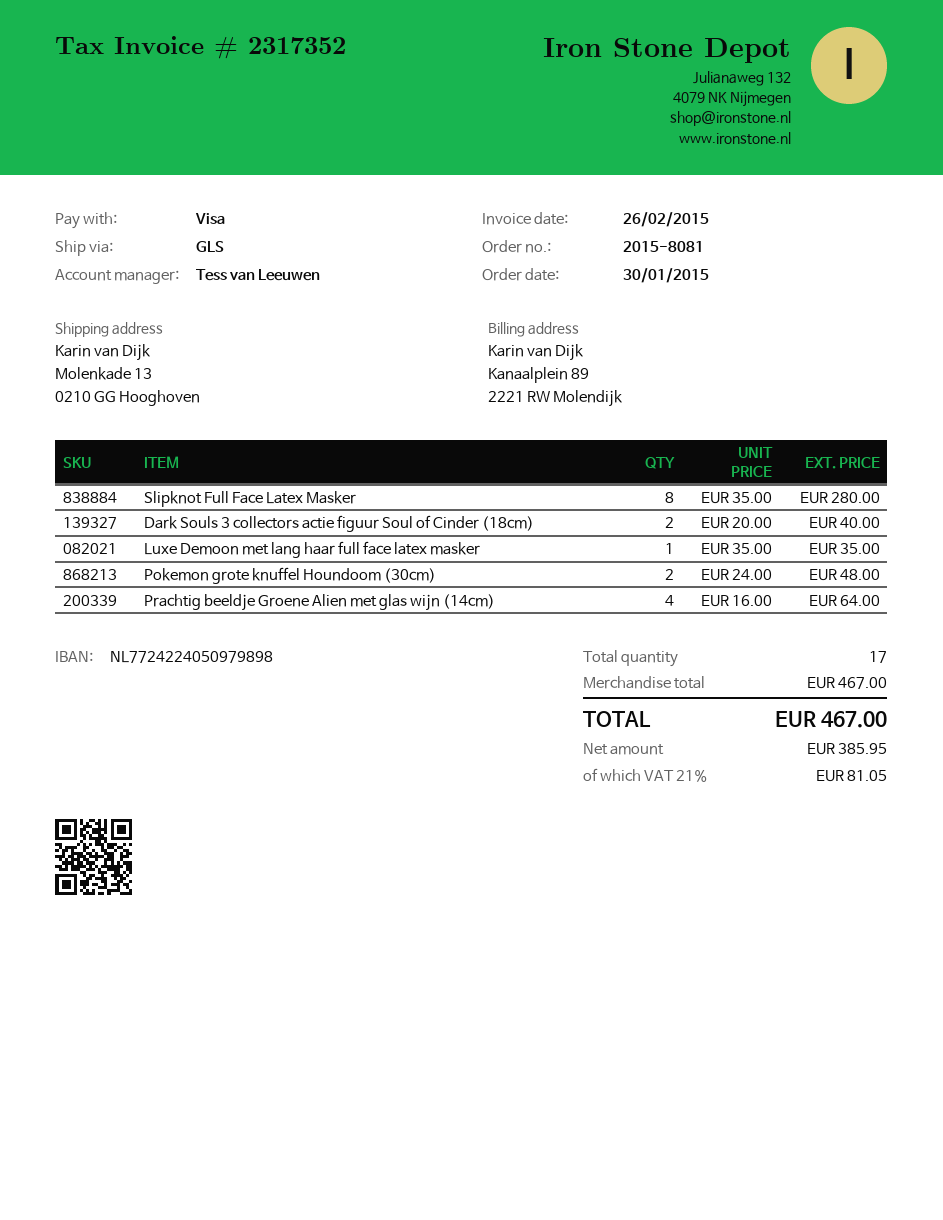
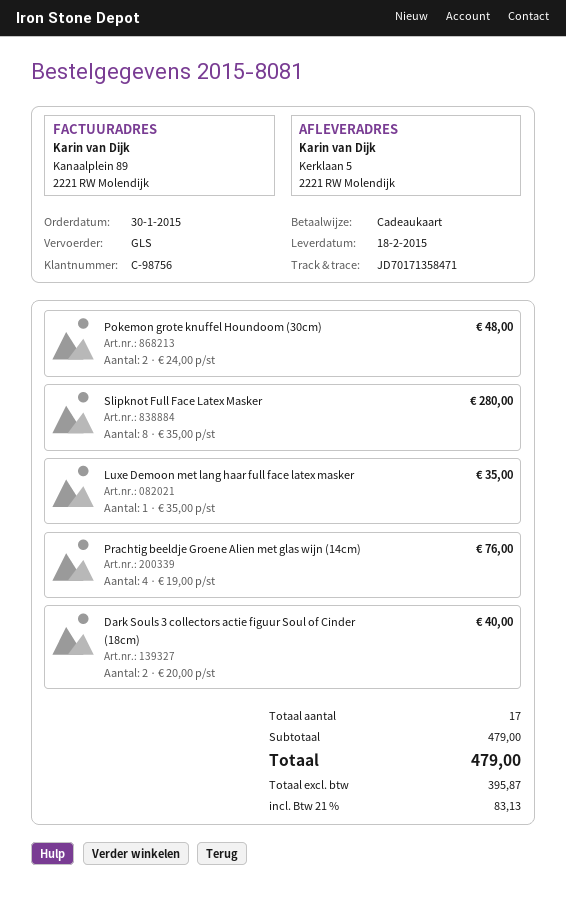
payment method: Visa -> gift card
ship to: Molenkade 13, 0210 GG Hooghoven -> Kerklaan 5, 2221 RW Molendijk
Prachtig beeldje Groene Alien met glas wijn (14cm): 4 x 16.00 = 64.00 -> 4 x 19.00 = 76.00
subtotal: 467.00 -> 479.00
net: 385.95 -> 395.87
tax: 21% = 81.05 -> 21% = 83.13
total: 467.00 -> 479.00

